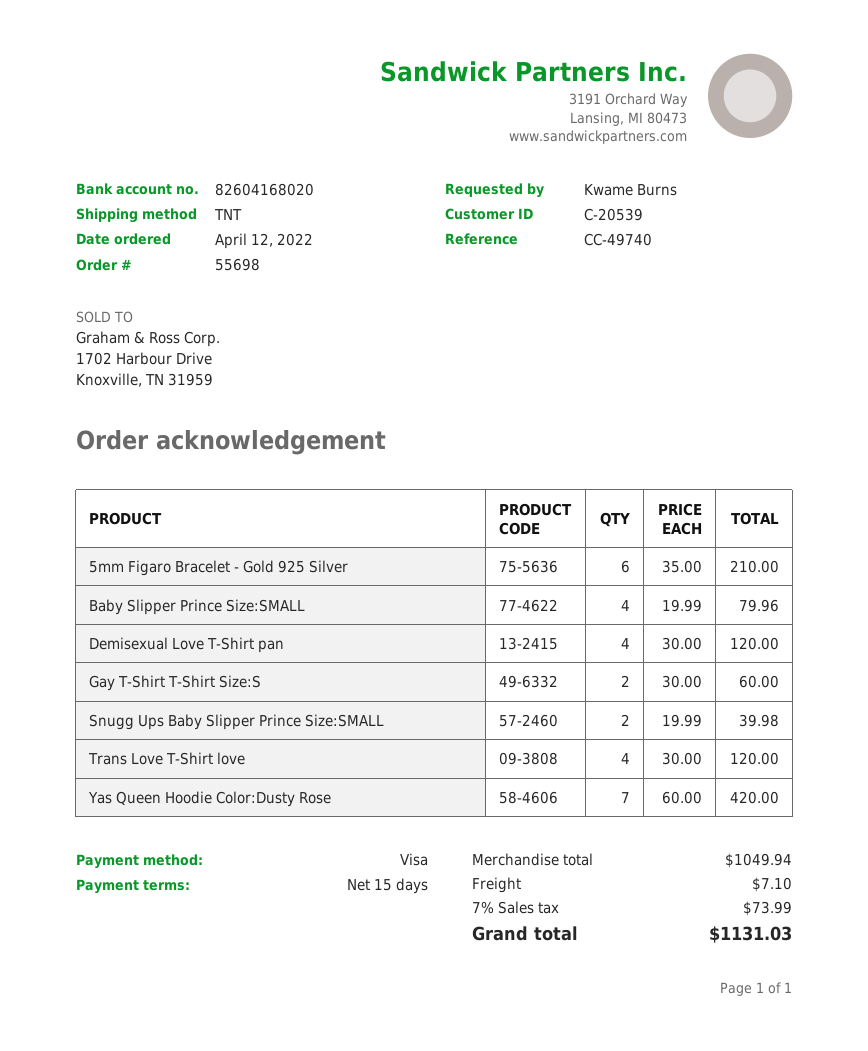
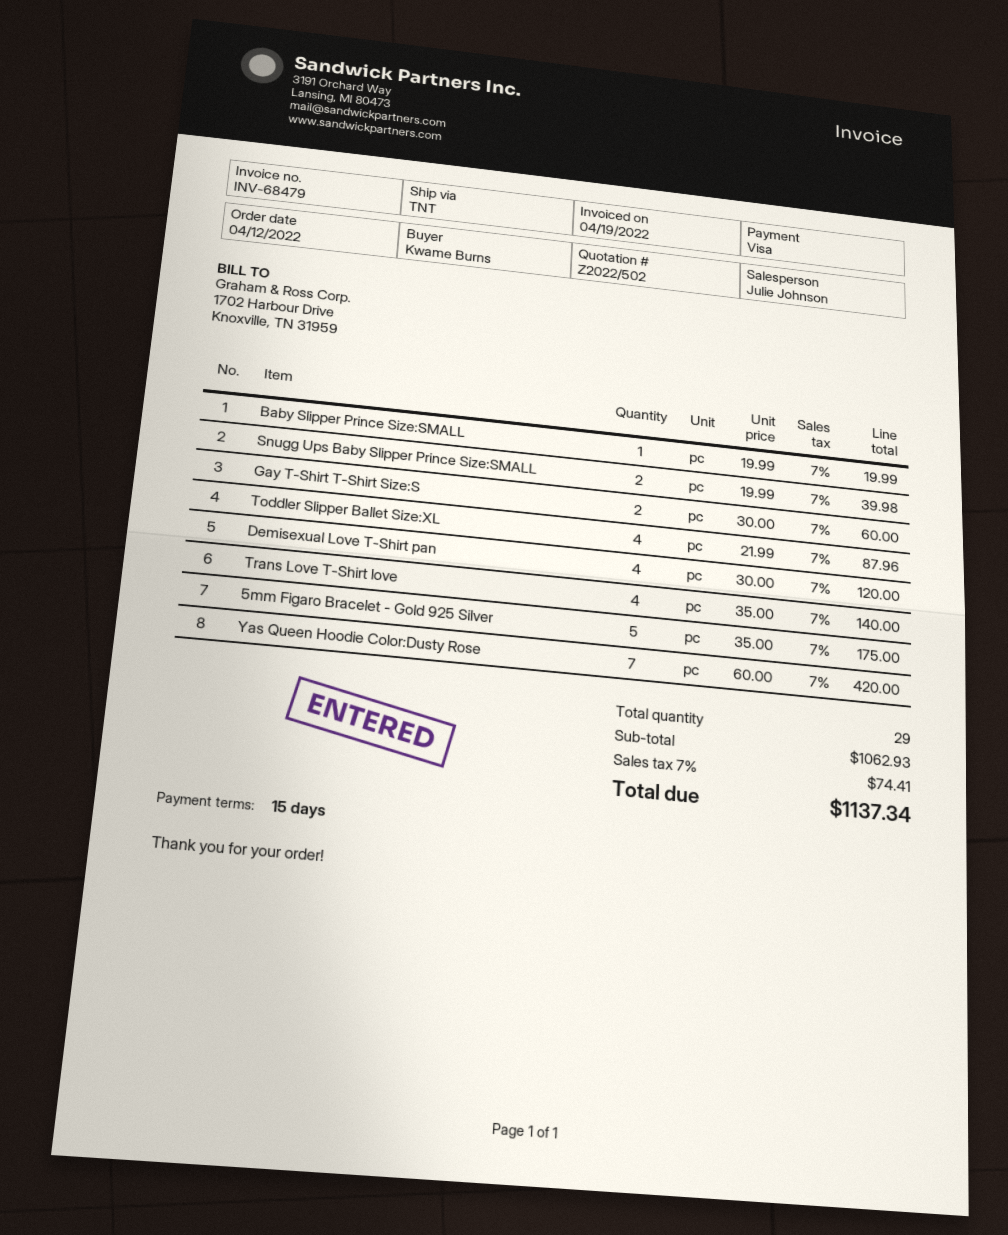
5mm Figaro Bracelet - Gold 925 Silver: 6 x 35.00 = 210.00 -> 5 x 35.00 = 175.00
Baby Slipper Prince Size:SMALL: 4 x 19.99 = 79.96 -> 1 x 19.99 = 19.99
Trans Love T-Shirt love: 4 x 30.00 = 120.00 -> 4 x 35.00 = 140.00
Toddler Slipper Ballet Size:XL: none -> 4 x 21.99 = 87.96
subtotal: 1049.94 -> 1062.93
shipping: 7.10 -> none
tax: 7% = 73.99 -> 7% = 74.41
total: 1131.03 -> 1137.34

